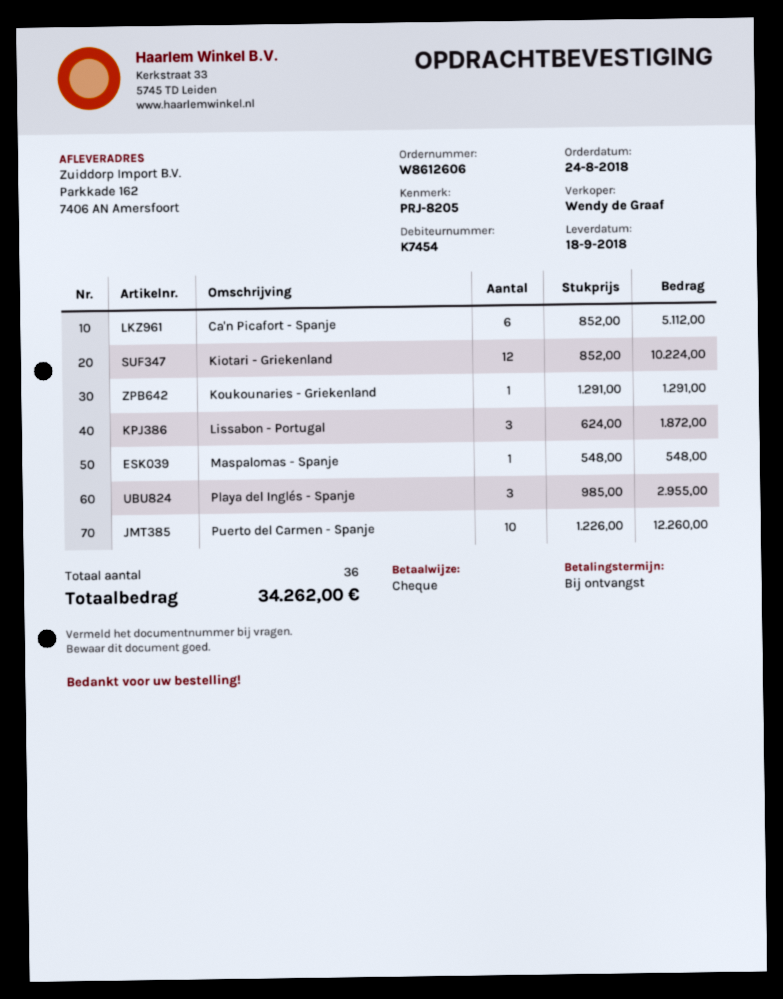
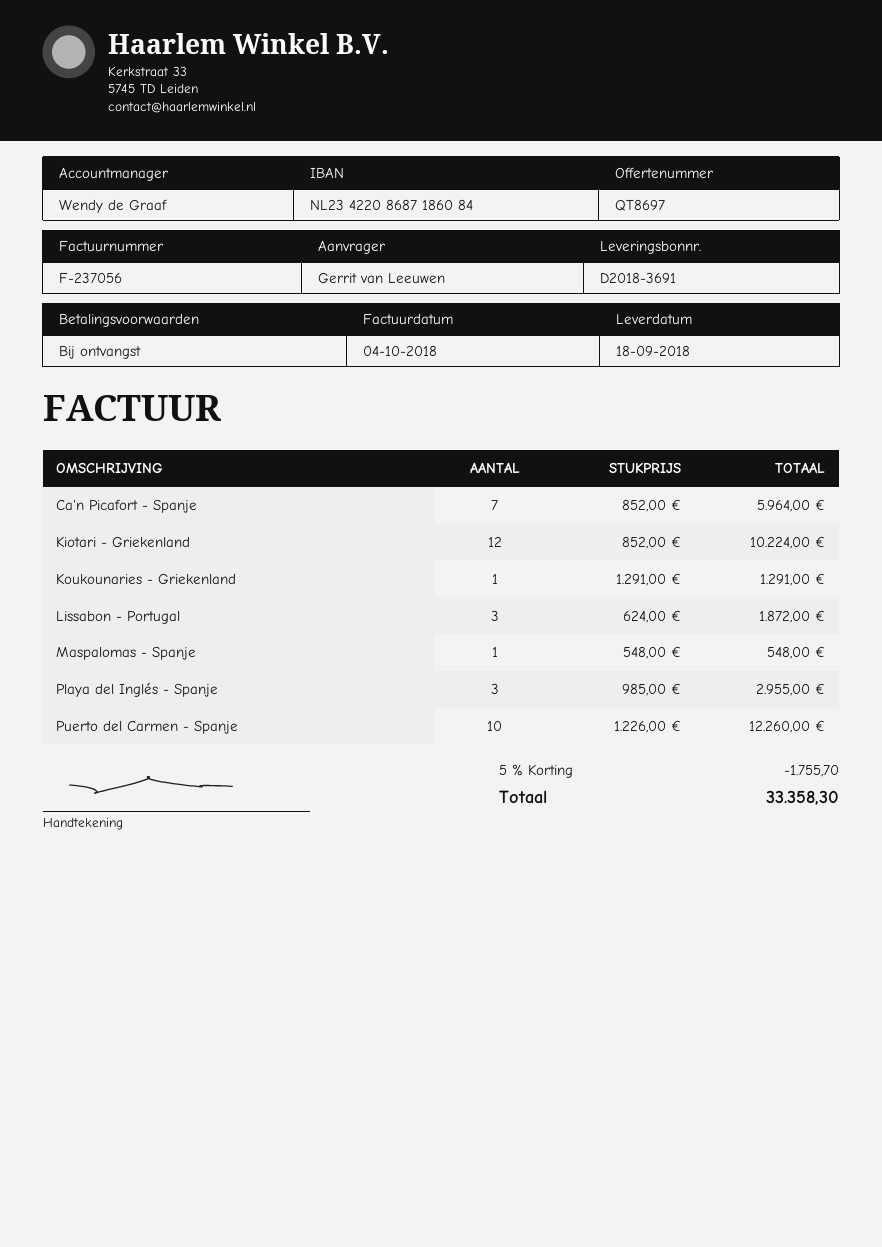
Ca'n Picafort - Spanje: 6 x 852.00 = 5112.00 -> 7 x 852.00 = 5964.00
discount: none -> 5% = 1755.70
total: 34262.00 -> 33358.30

